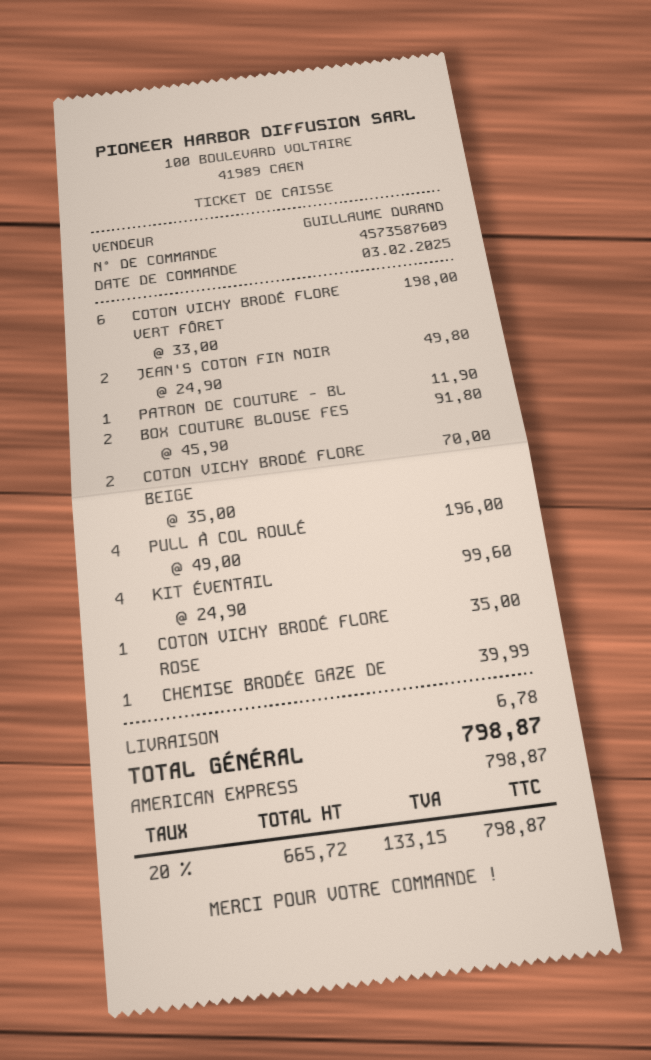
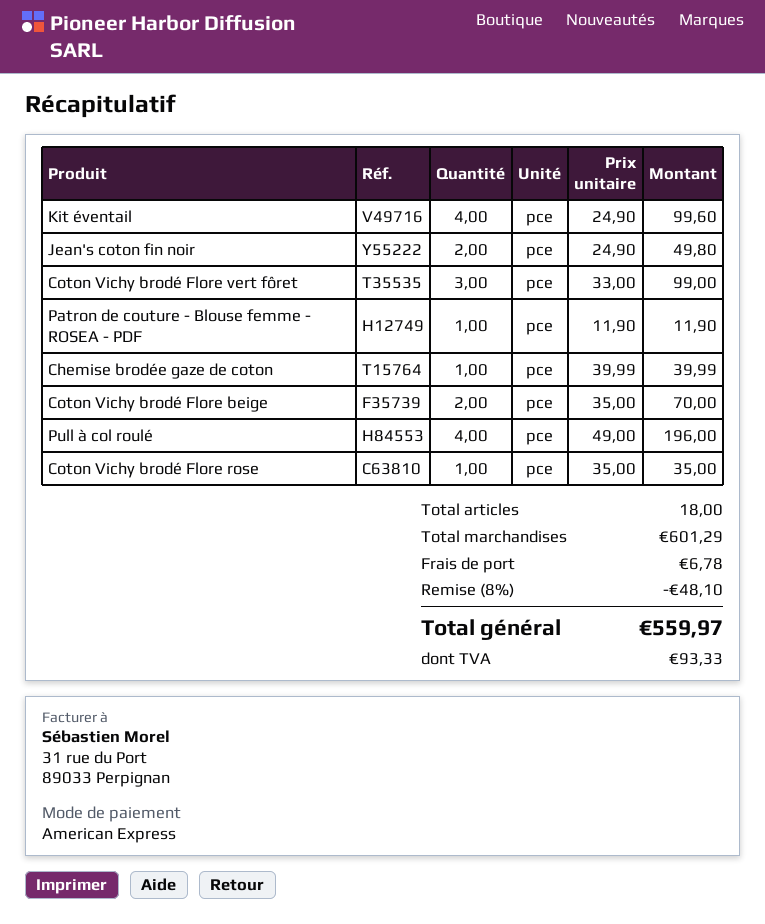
COTON VICHY BRODÉ FLORE VERT FÔRET: 6 x 33.00 = 198.00 -> 3 x 33.00 = 99.00
BOX COUTURE BLOUSE FES: 2 x 45.90 = 91.80 -> none
discount: none -> 8% = 48.10
tax: 133.15 -> 93.33
total: 798.87 -> 559.97

